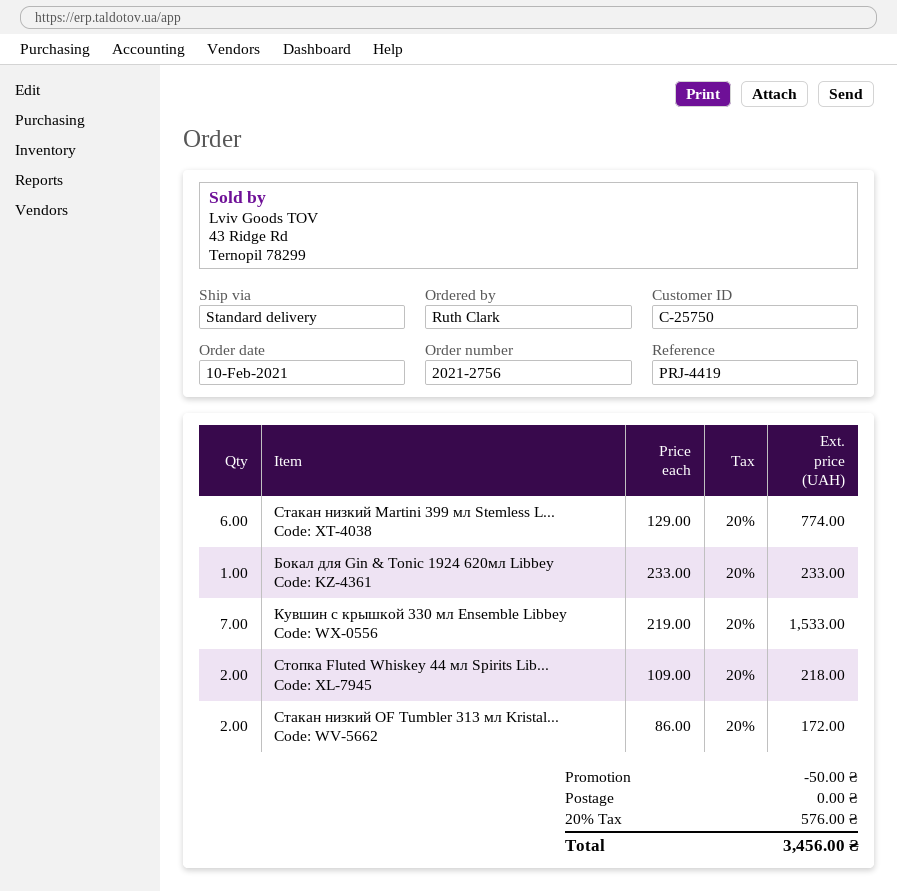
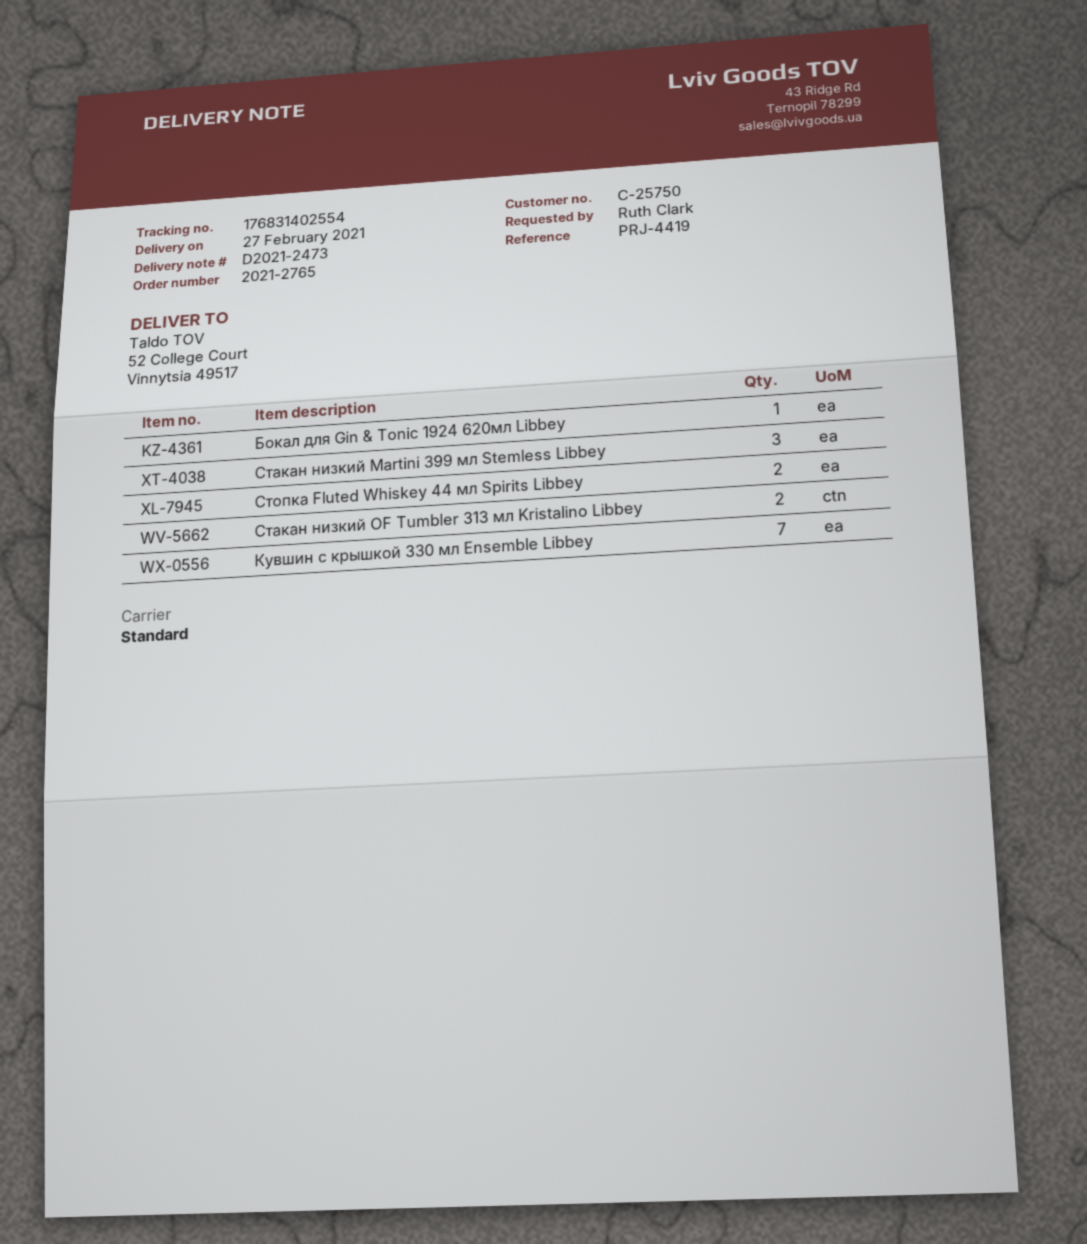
order number: 2021-2756 -> 2021-2765
Стакан низкий Martini 399 мл Stemless L...: 6 -> 3

